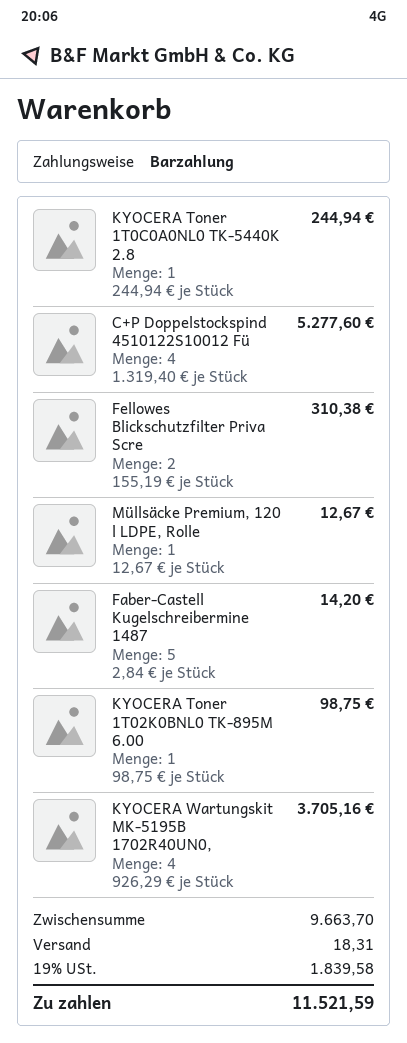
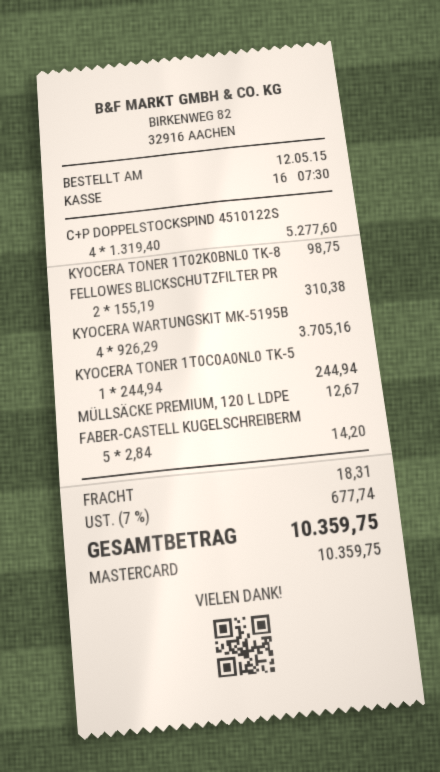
payment method: cash -> Mastercard
tax: 19% = 1839.58 -> 7% = 677.74
total: 11521.59 -> 10359.75

